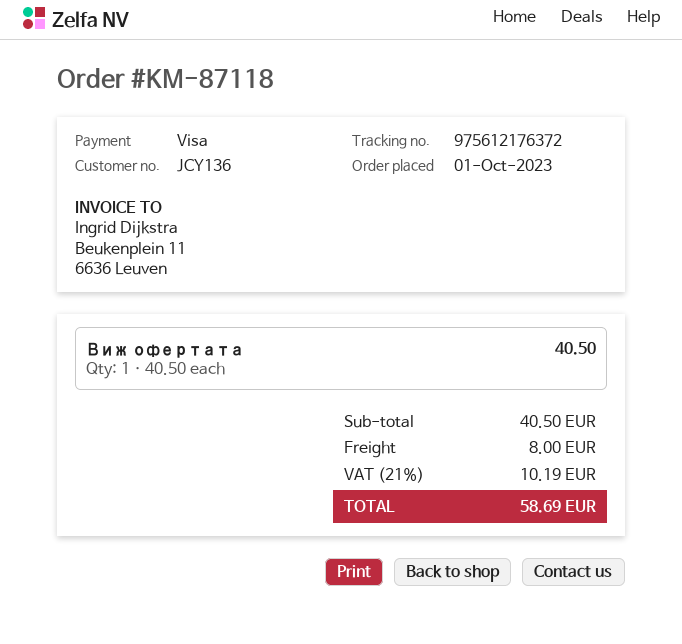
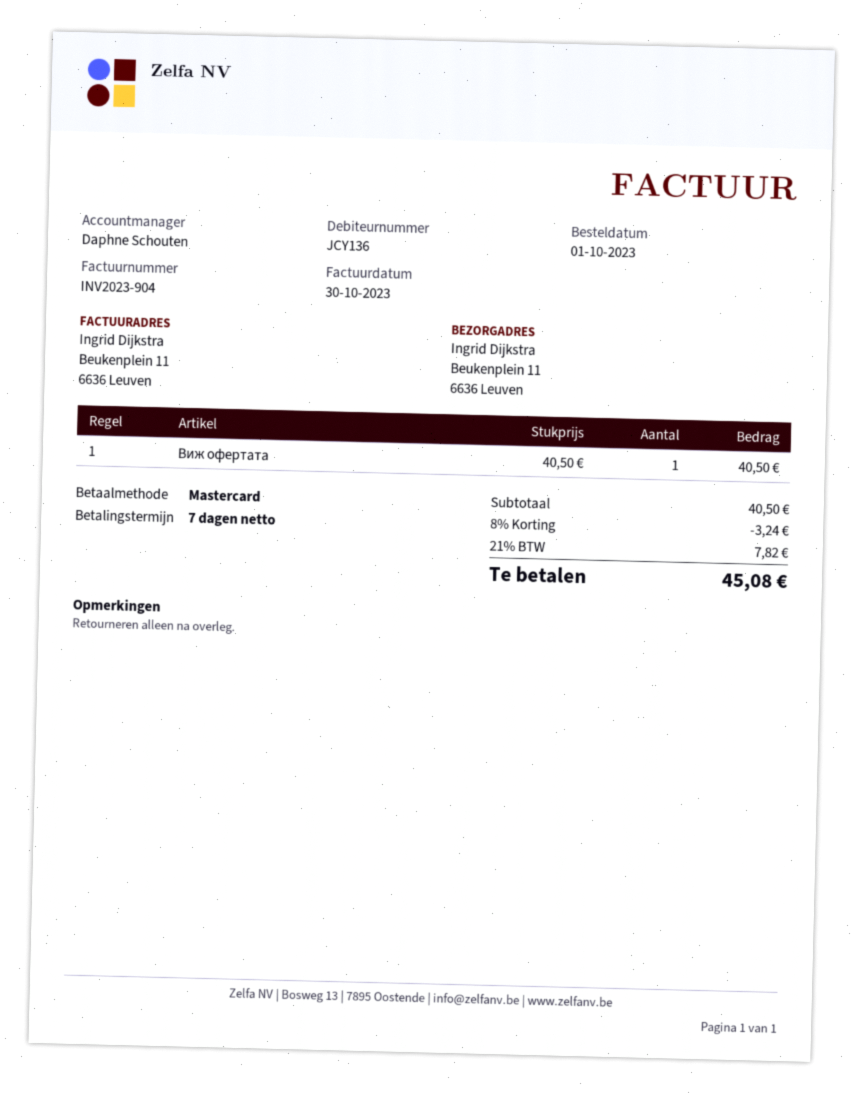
payment method: Visa -> Mastercard
discount: none -> 8% = 3.24
shipping: 8.00 -> none
tax: 21% = 10.19 -> 21% = 7.82
total: 58.69 -> 45.08

